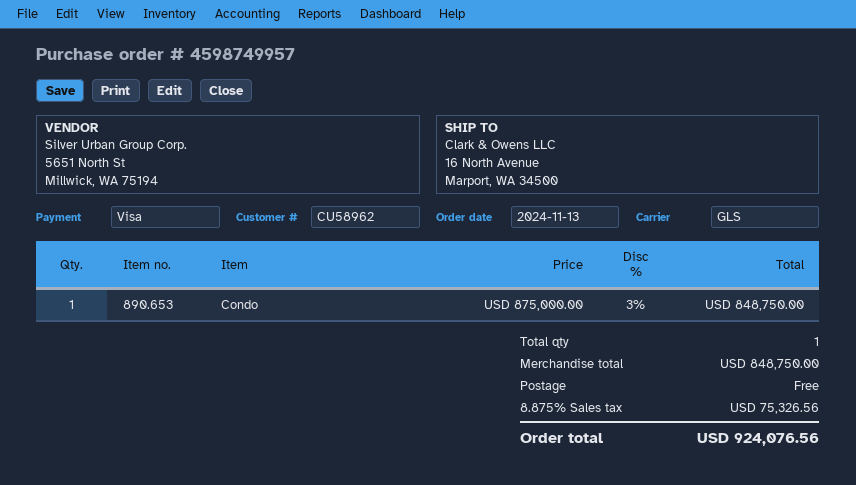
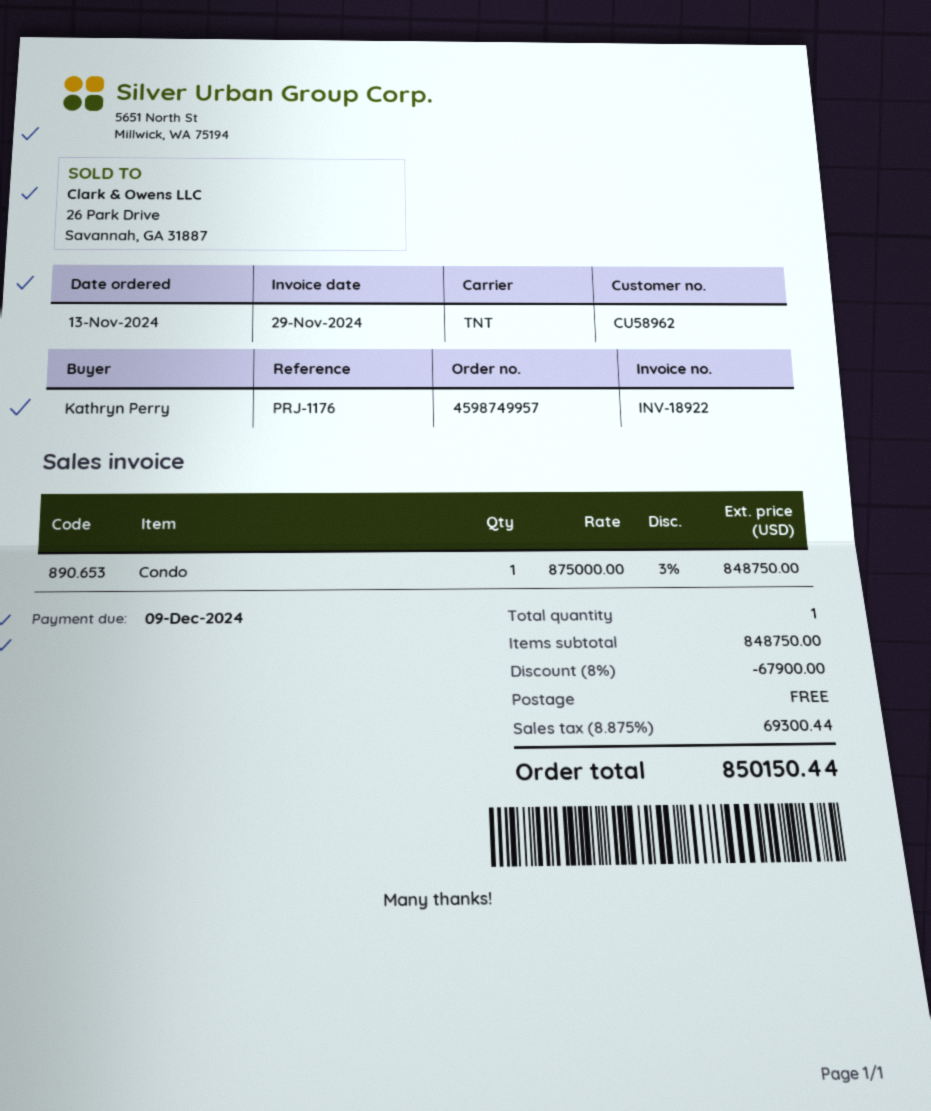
shipping method: GLS -> TNT
discount: none -> 8% = 67900.00
tax: 8.875% = 75326.56 -> 8.875% = 69300.44
total: 924076.56 -> 850150.44

